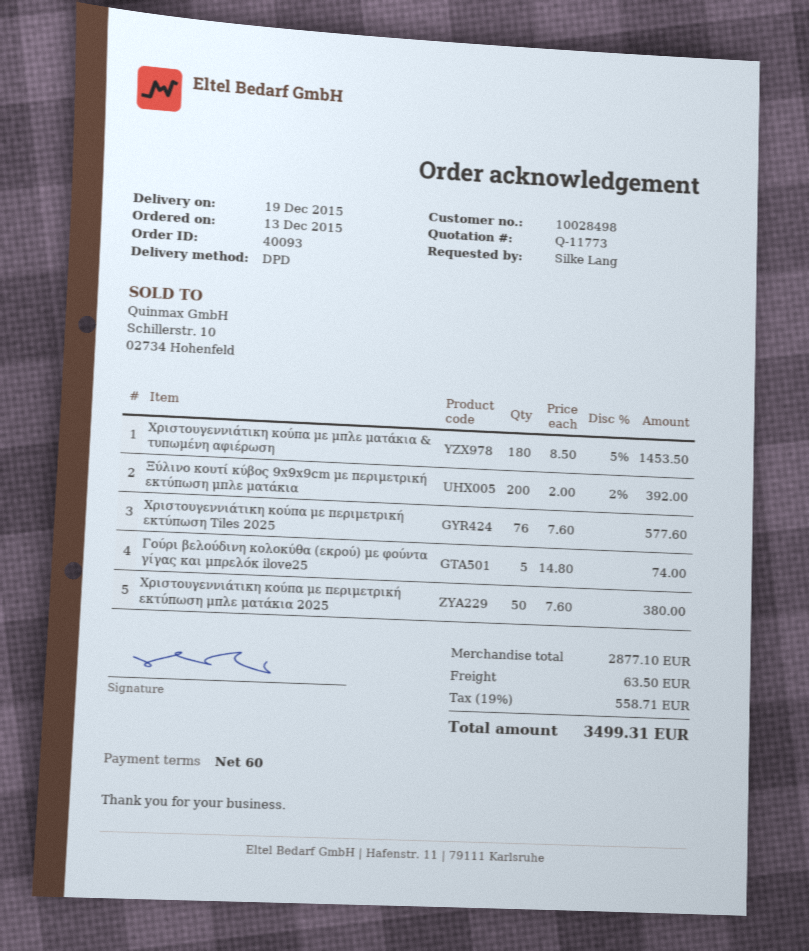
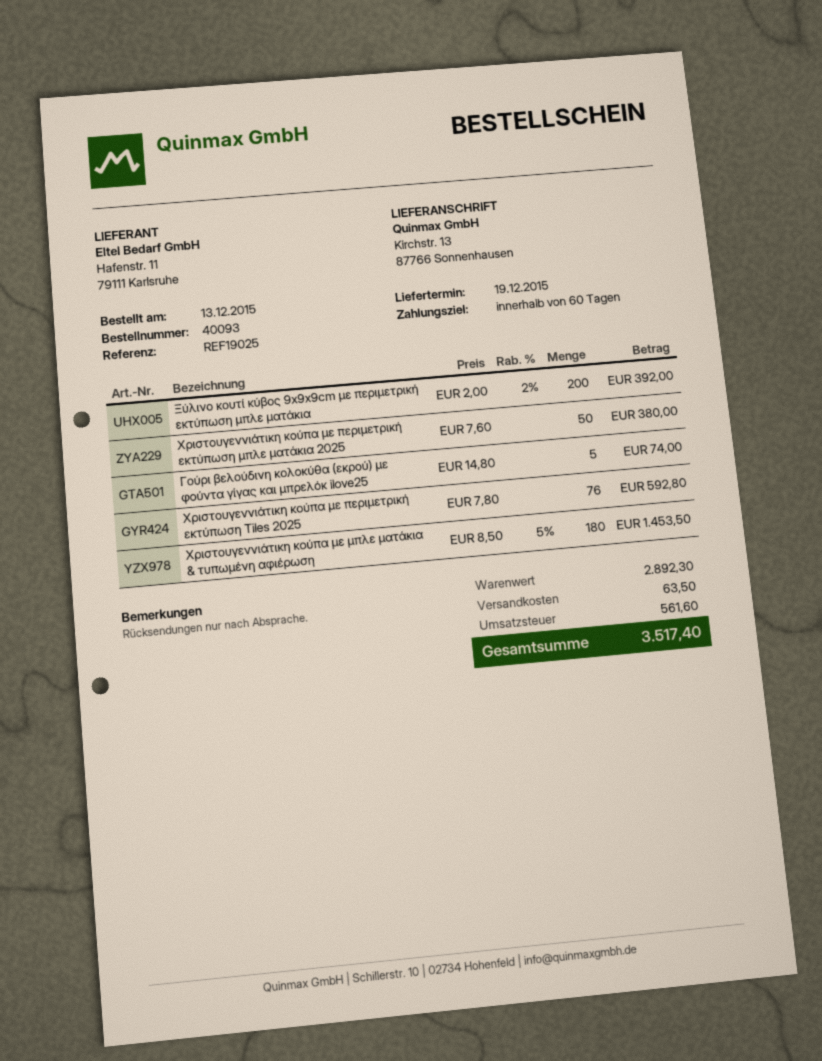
Χριστουγεννιάτικη κούπα με περιμετρική εκτύπωση Tiles 2025: 76 x 7.60 = 577.60 -> 76 x 7.80 = 592.80
subtotal: 2877.10 -> 2892.30
tax: 558.71 -> 561.60
total: 3499.31 -> 3517.40

